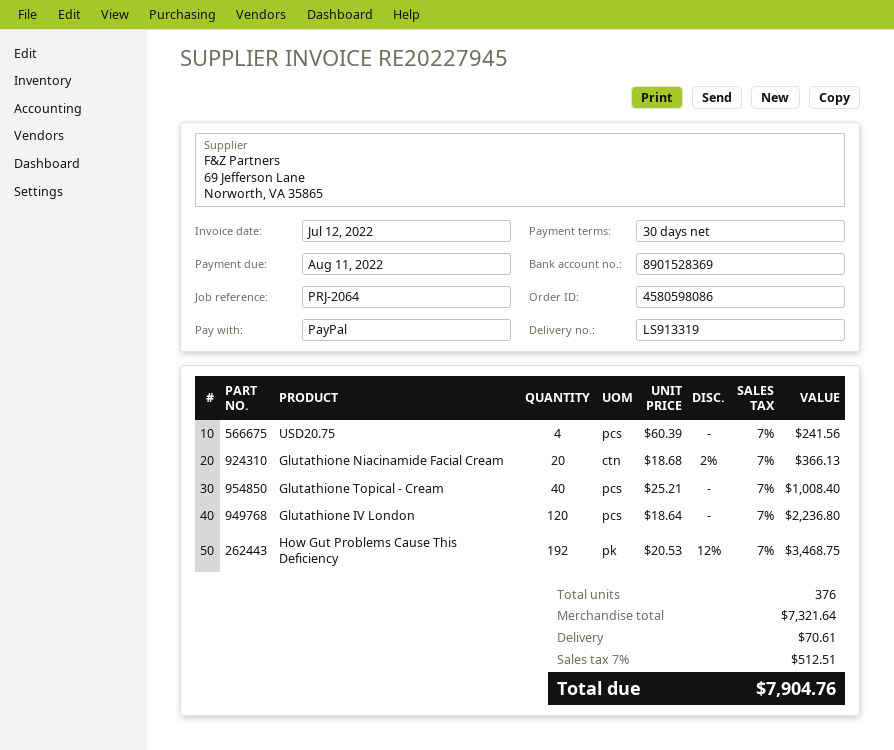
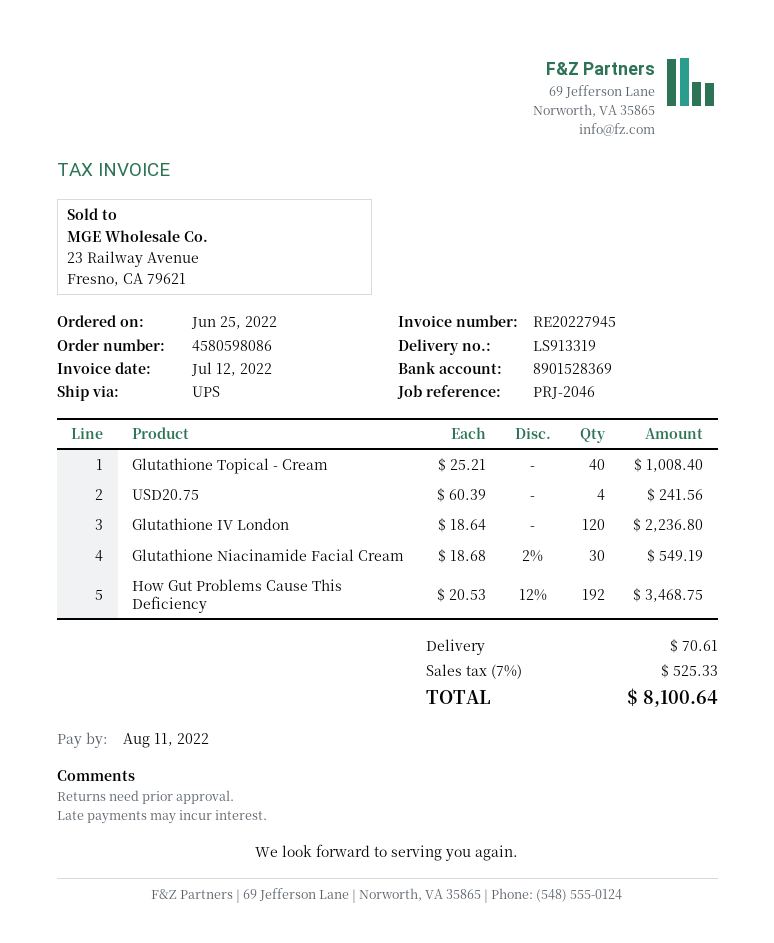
reference: PRJ-2064 -> PRJ-2046
Glutathione Niacinamide Facial Cream: 20 x 18.68 - 2% = 366.13 -> 30 x 18.68 - 2% = 549.19
tax: 7% = 512.51 -> 7% = 525.33
total: 7904.76 -> 8100.64

